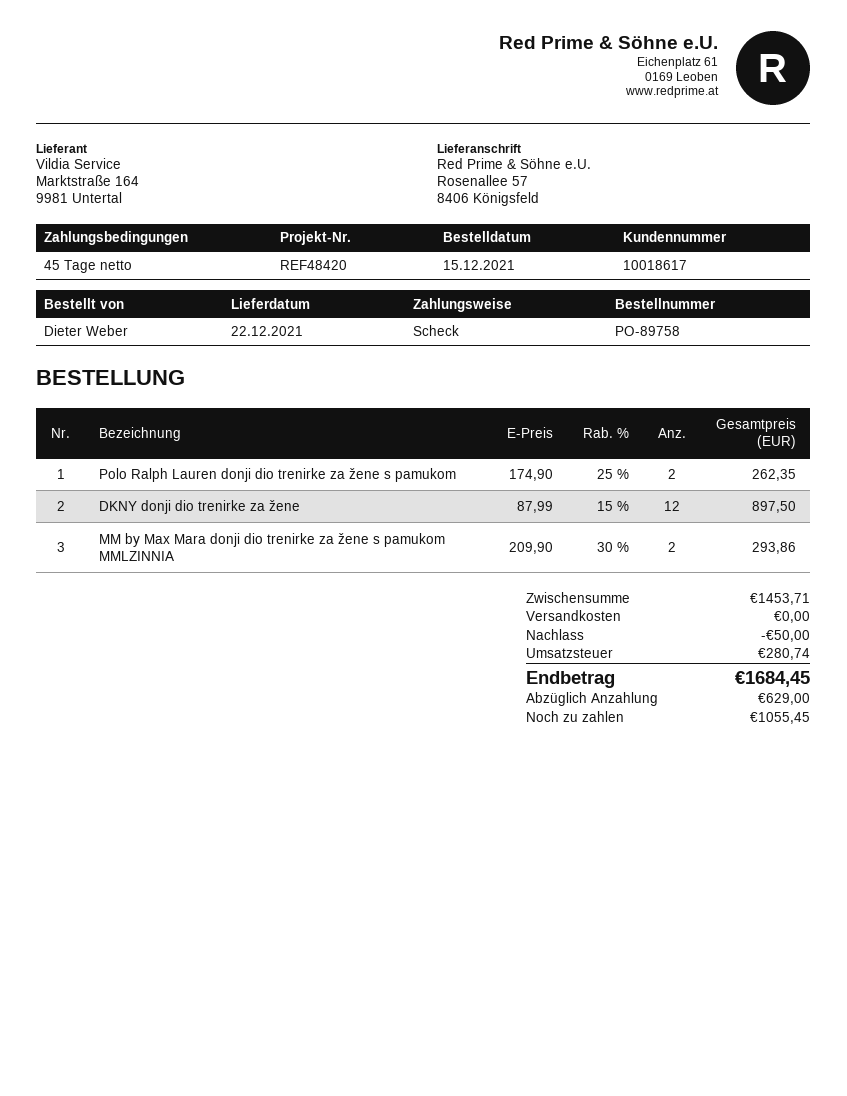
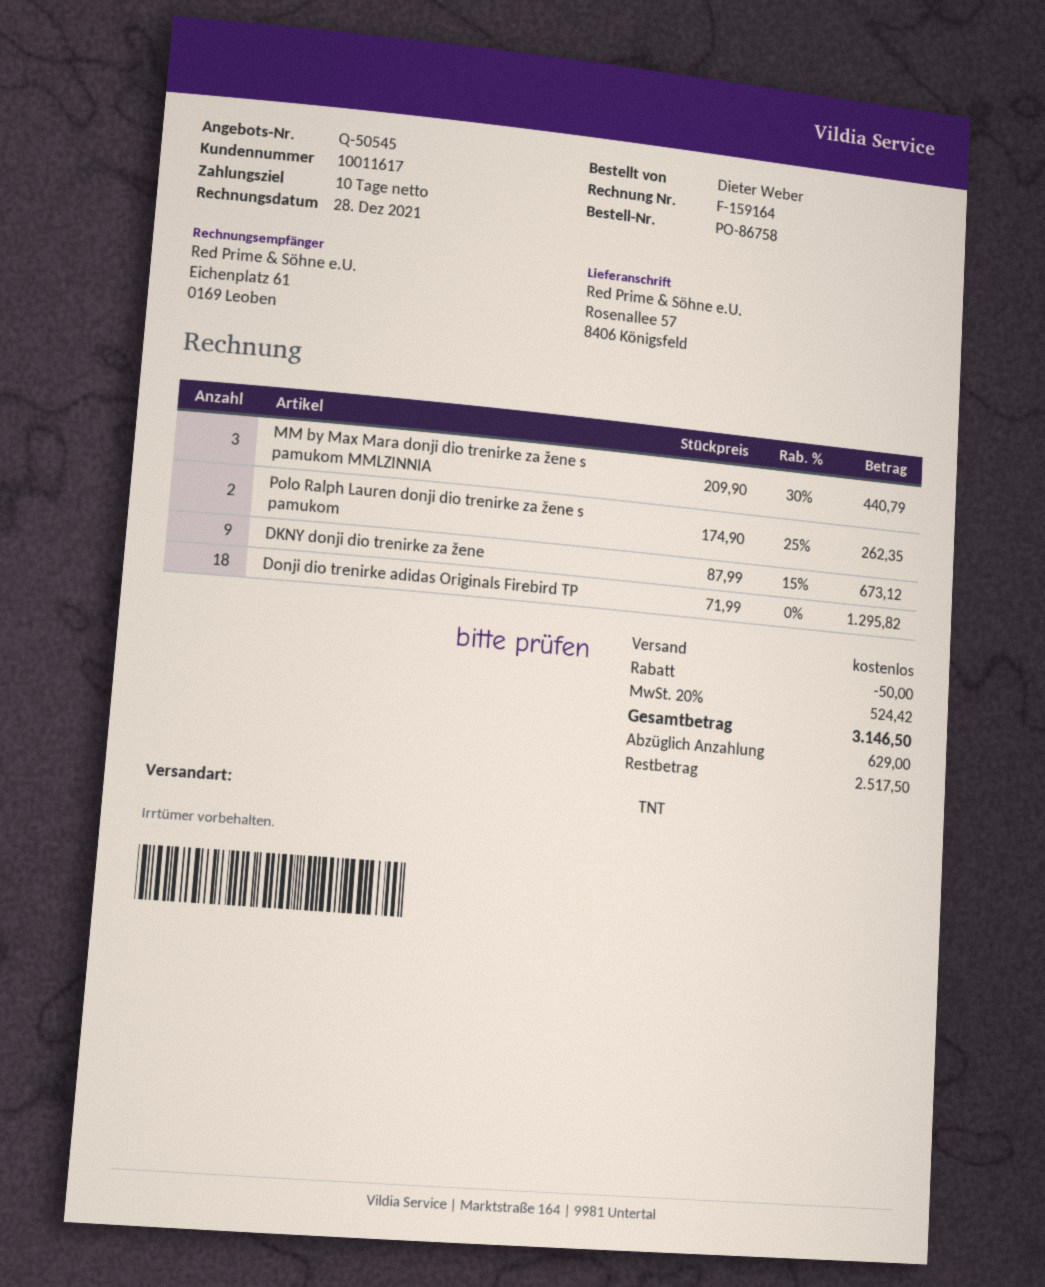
order number: PO-89758 -> PO-86758
payment terms: 45 days -> 10 days
customer number: 10018617 -> 10011617
DKNY donji dio trenirke za žene: 12 x 87.99 - 15% = 897.50 -> 9 x 87.99 - 15% = 673.12
MM by Max Mara donji dio trenirke za žene s pamukom MMLZINNIA: 2 x 209.90 - 30% = 293.86 -> 3 x 209.90 - 30% = 440.79
Donji dio trenirke adidas Originals Firebird TP: none -> 18 x 71.99 = 1295.82
tax: 280.74 -> 524.42
total: 1684.45 -> 3146.50
balance: 1055.45 -> 2517.50

